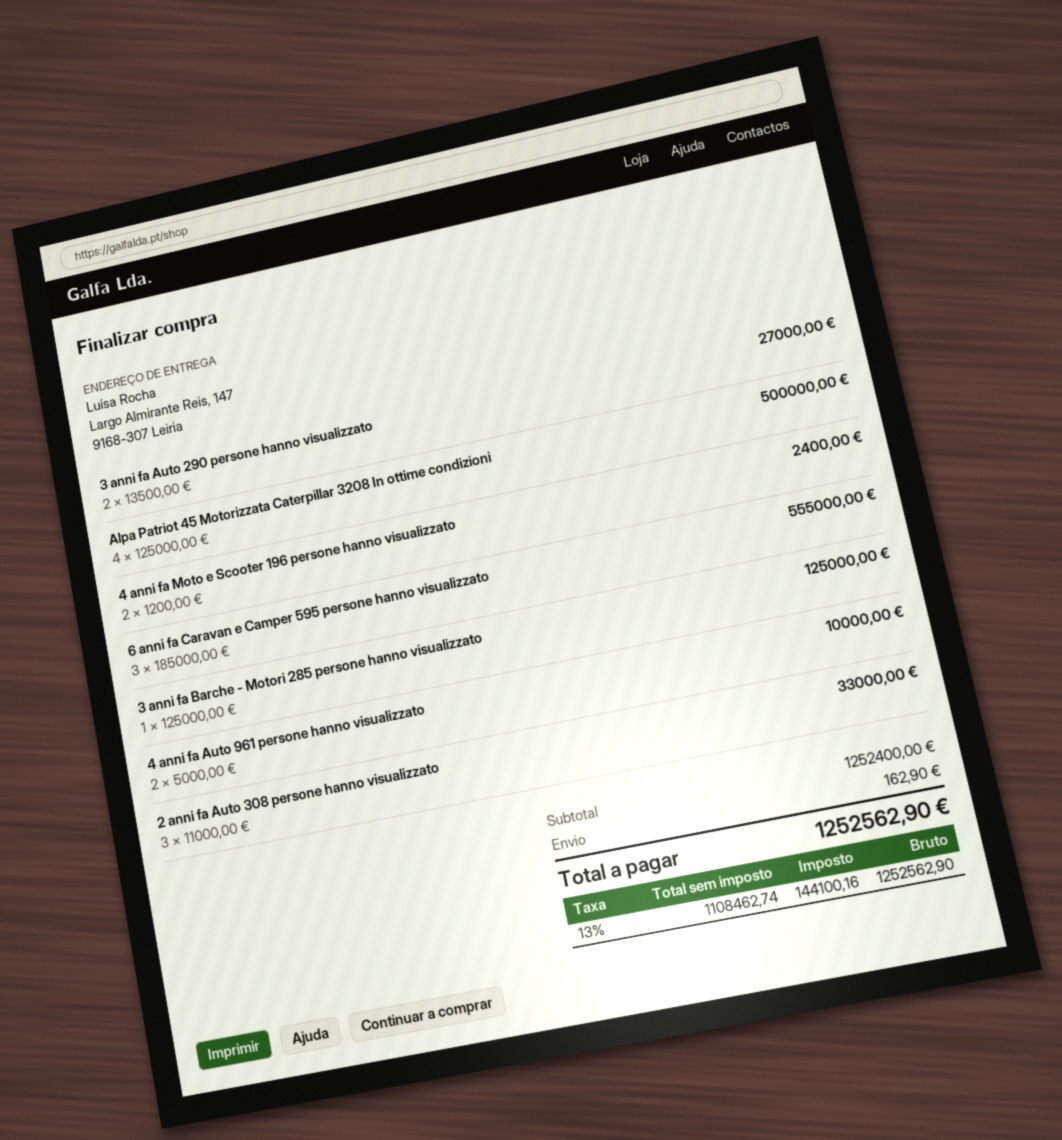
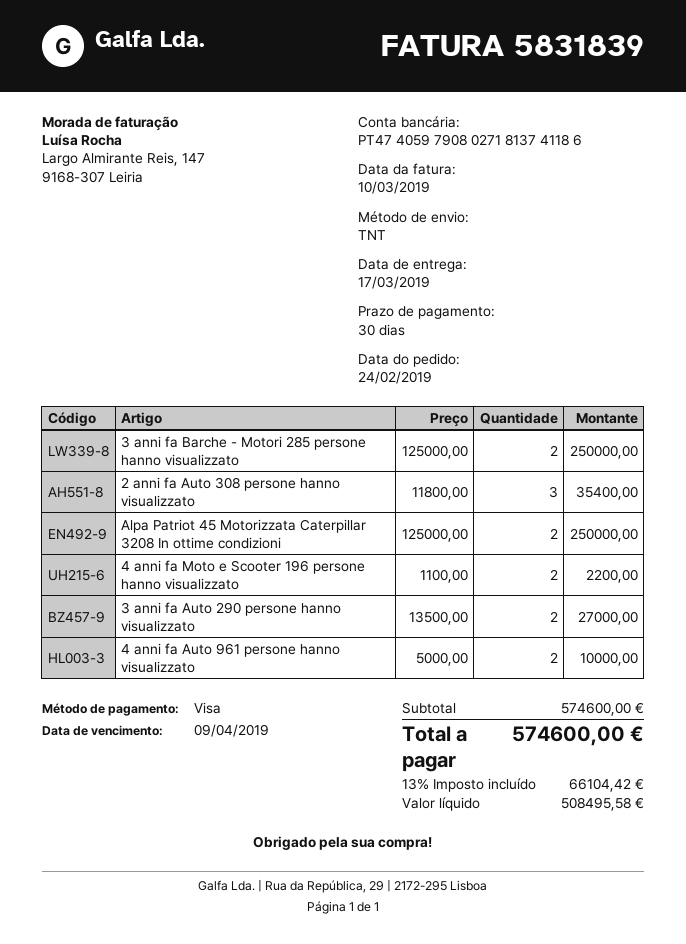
Alpa Patriot 45 Motorizzata Caterpillar 3208 In ottime condizioni: 4 x 125000.00 = 500000.00 -> 2 x 125000.00 = 250000.00
4 anni fa Moto e Scooter 196 persone hanno visualizzato: 2 x 1200.00 = 2400.00 -> 2 x 1100.00 = 2200.00
6 anni fa Caravan e Camper 595 persone hanno visualizzato: 3 x 185000.00 = 555000.00 -> none
3 anni fa Barche - Motori 285 persone hanno visualizzato: 1 x 125000.00 = 125000.00 -> 2 x 125000.00 = 250000.00
2 anni fa Auto 308 persone hanno visualizzato: 3 x 11000.00 = 33000.00 -> 3 x 11800.00 = 35400.00
subtotal: 1252400.00 -> 574600.00
shipping: 162.90 -> none
net: 1108462.74 -> 508495.58
tax: 13% = 144100.16 -> 13% = 66104.42
total: 1252562.90 -> 574600.00

